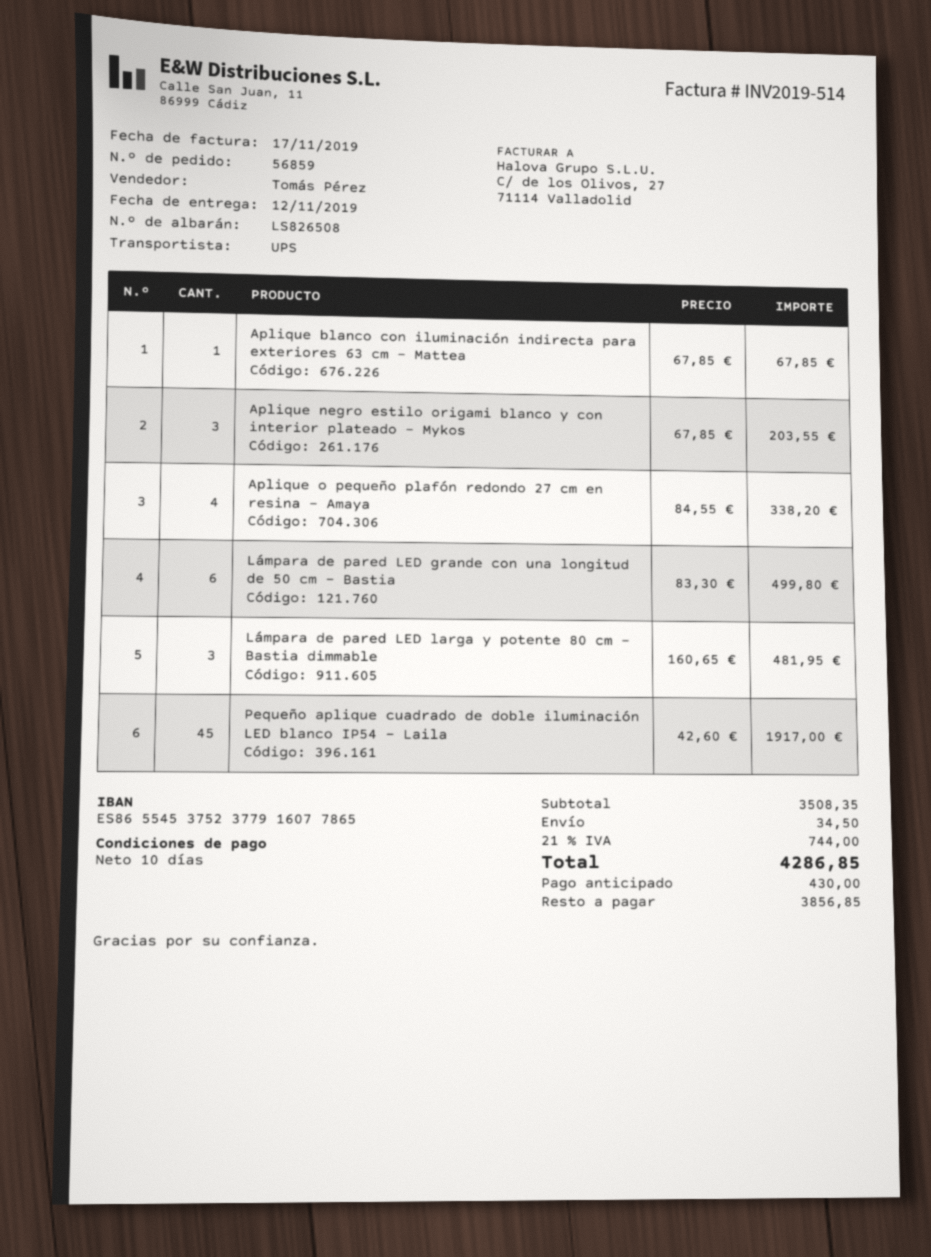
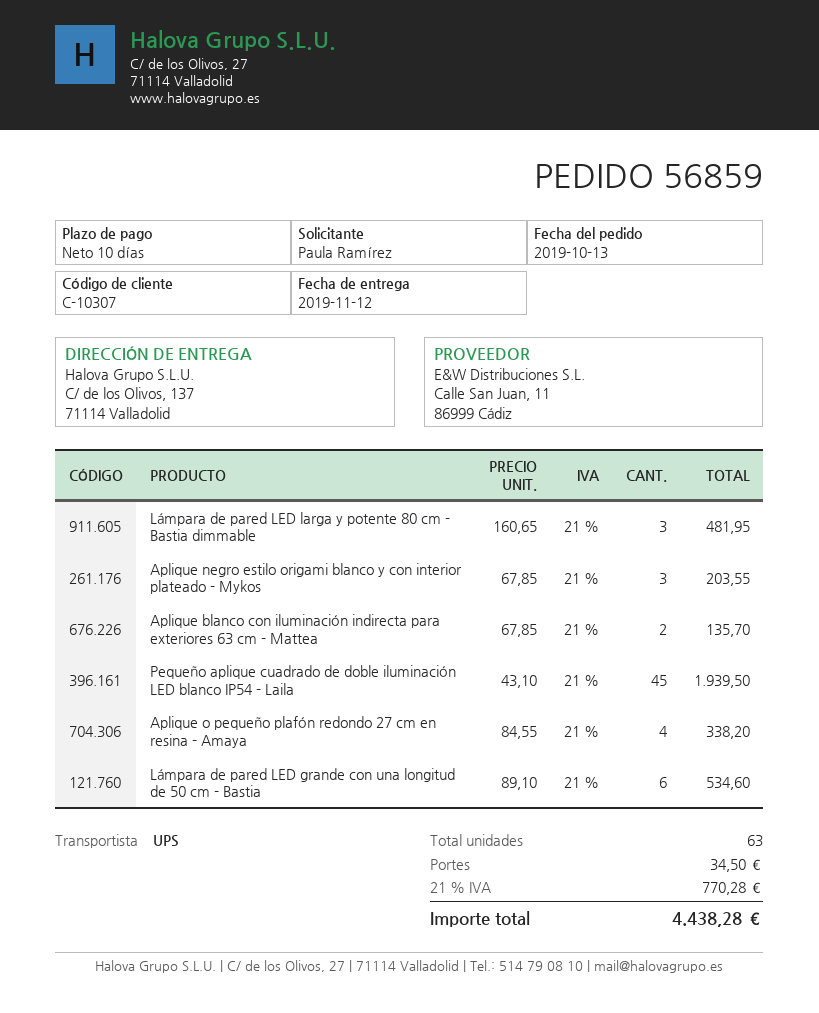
Aplique blanco con iluminación indirecta para exteriores 63 cm - Mattea: 1 x 67.85 = 67.85 -> 2 x 67.85 = 135.70
Lámpara de pared LED grande con una longitud de 50 cm - Bastia: 6 x 83.30 = 499.80 -> 6 x 89.10 = 534.60
Pequeño aplique cuadrado de doble iluminación LED blanco IP54 - Laila: 45 x 42.60 = 1917.00 -> 45 x 43.10 = 1939.50
tax: 21% = 744.00 -> 21% = 770.28
total: 4286.85 -> 4438.28

